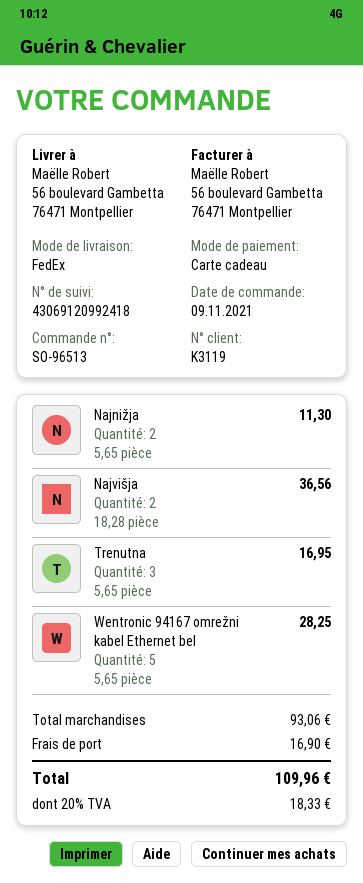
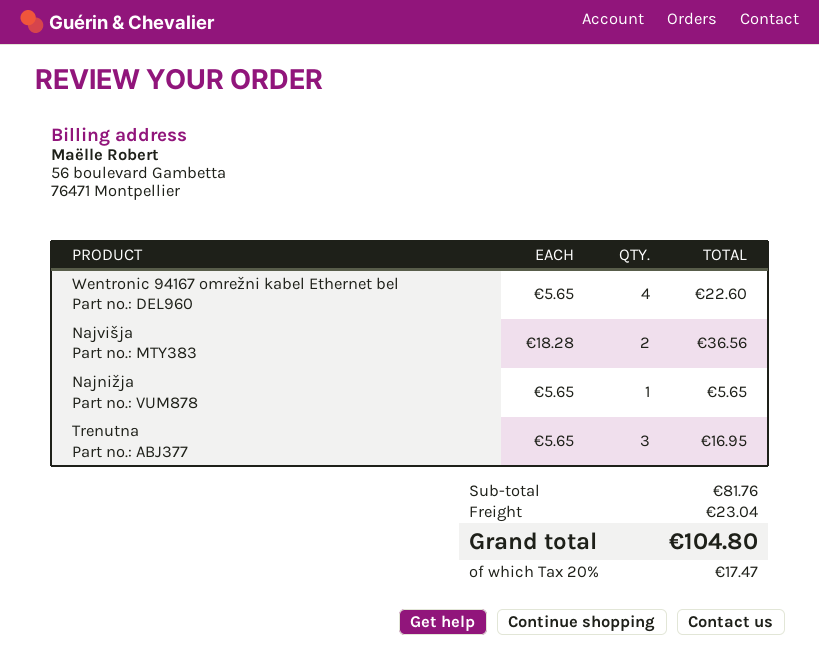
Najnižja: 2 x 5.65 = 11.30 -> 1 x 5.65 = 5.65
Wentronic 94167 omrežni kabel Ethernet bel: 5 x 5.65 = 28.25 -> 4 x 5.65 = 22.60
subtotal: 93.06 -> 81.76
shipping: 16.90 -> 23.04
tax: 20% = 18.33 -> 20% = 17.47
total: 109.96 -> 104.80

